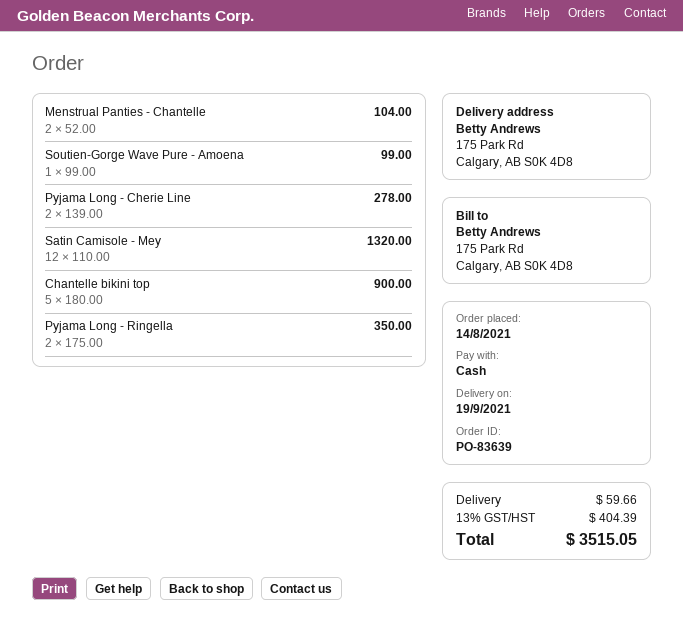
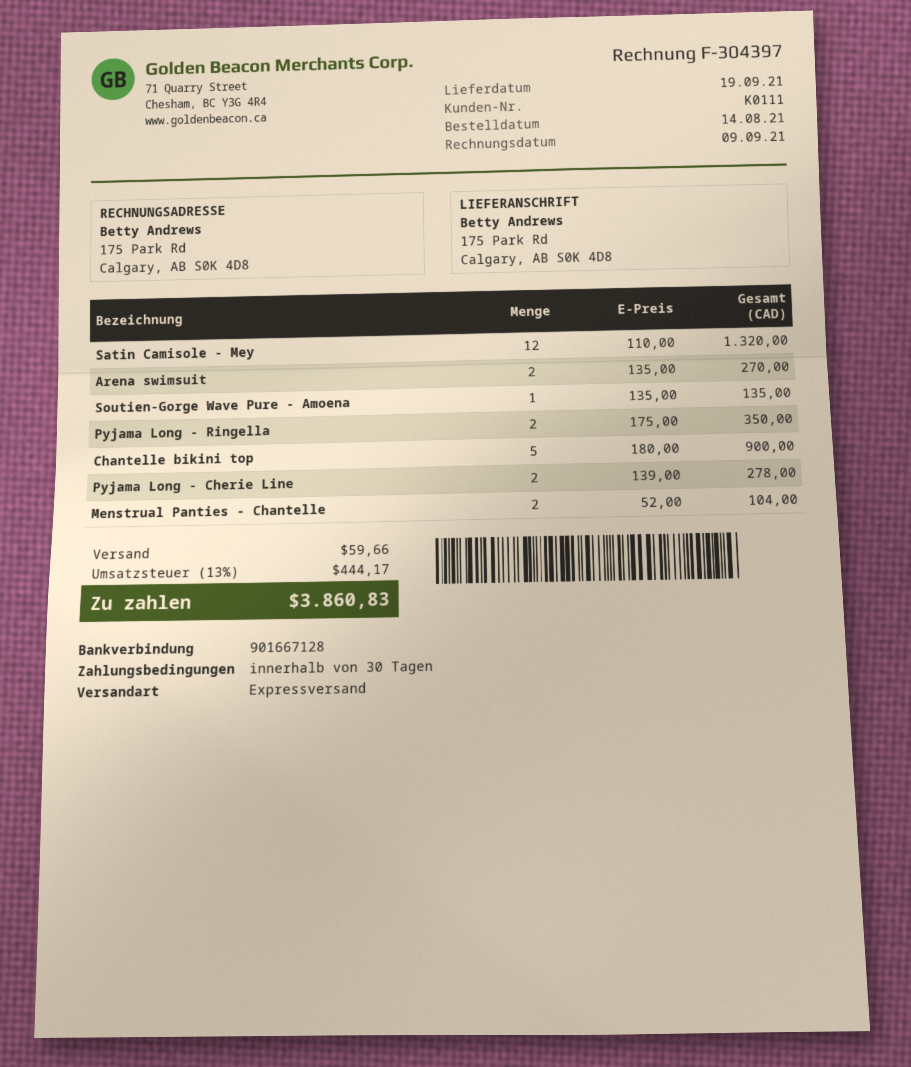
Soutien-Gorge Wave Pure - Amoena: 1 x 99.00 = 99.00 -> 1 x 135.00 = 135.00
Arena swimsuit: none -> 2 x 135.00 = 270.00
tax: 13% = 404.39 -> 13% = 444.17
total: 3515.05 -> 3860.83

